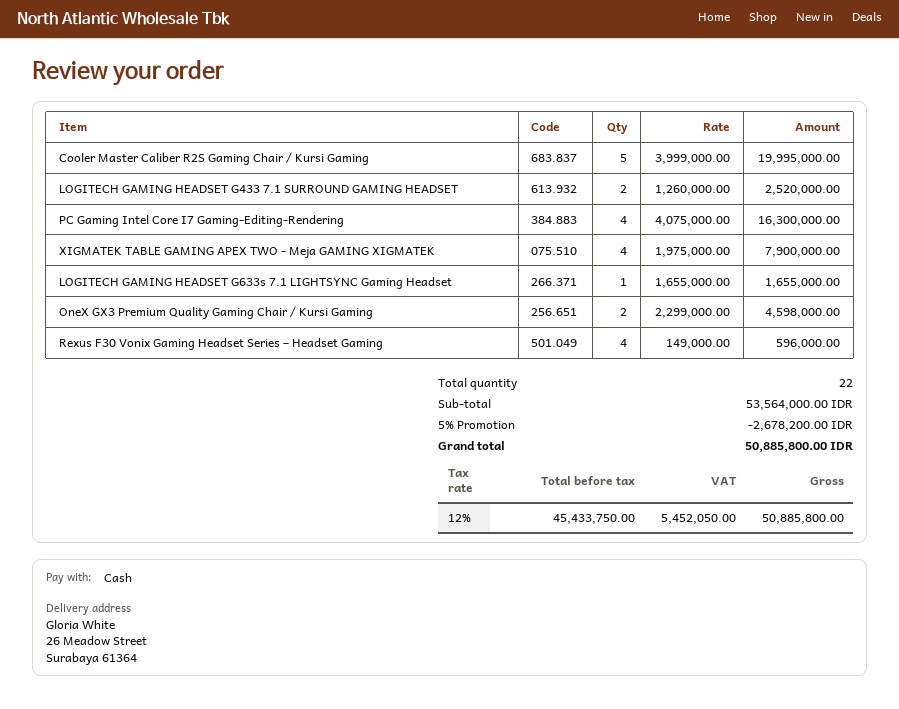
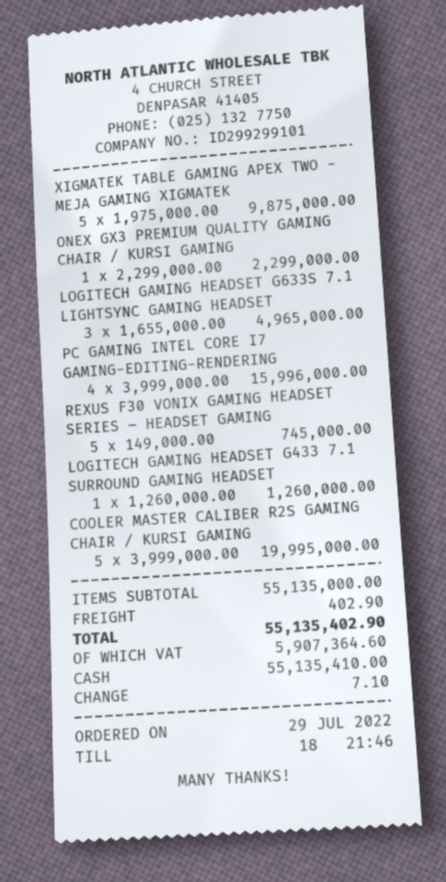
LOGITECH GAMING HEADSET G433 7.1 SURROUND GAMING HEADSET: 2 x 1260000.00 = 2520000.00 -> 1 x 1260000.00 = 1260000.00
PC Gaming Intel Core I7 Gaming-Editing-Rendering: 4 x 4075000.00 = 16300000.00 -> 4 x 3999000.00 = 15996000.00
XIGMATEK TABLE GAMING APEX TWO - Meja GAMING XIGMATEK: 4 x 1975000.00 = 7900000.00 -> 5 x 1975000.00 = 9875000.00
LOGITECH GAMING HEADSET G633s 7.1 LIGHTSYNC Gaming Headset: 1 x 1655000.00 = 1655000.00 -> 3 x 1655000.00 = 4965000.00
OneX GX3 Premium Quality Gaming Chair / Kursi Gaming: 2 x 2299000.00 = 4598000.00 -> 1 x 2299000.00 = 2299000.00
Rexus F30 Vonix Gaming Headset Series – Headset Gaming: 4 x 149000.00 = 596000.00 -> 5 x 149000.00 = 745000.00
subtotal: 53564000.00 -> 55135000.00
discount: 5% = 2678200.00 -> none
shipping: none -> 402.90
tax: 5452050.00 -> 5907364.60
total: 50885800.00 -> 55135402.90

